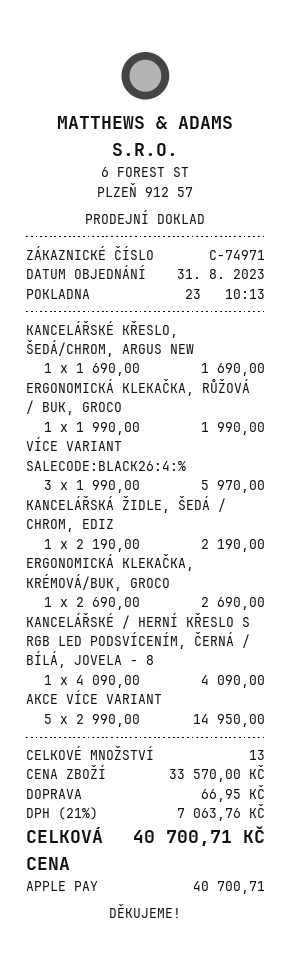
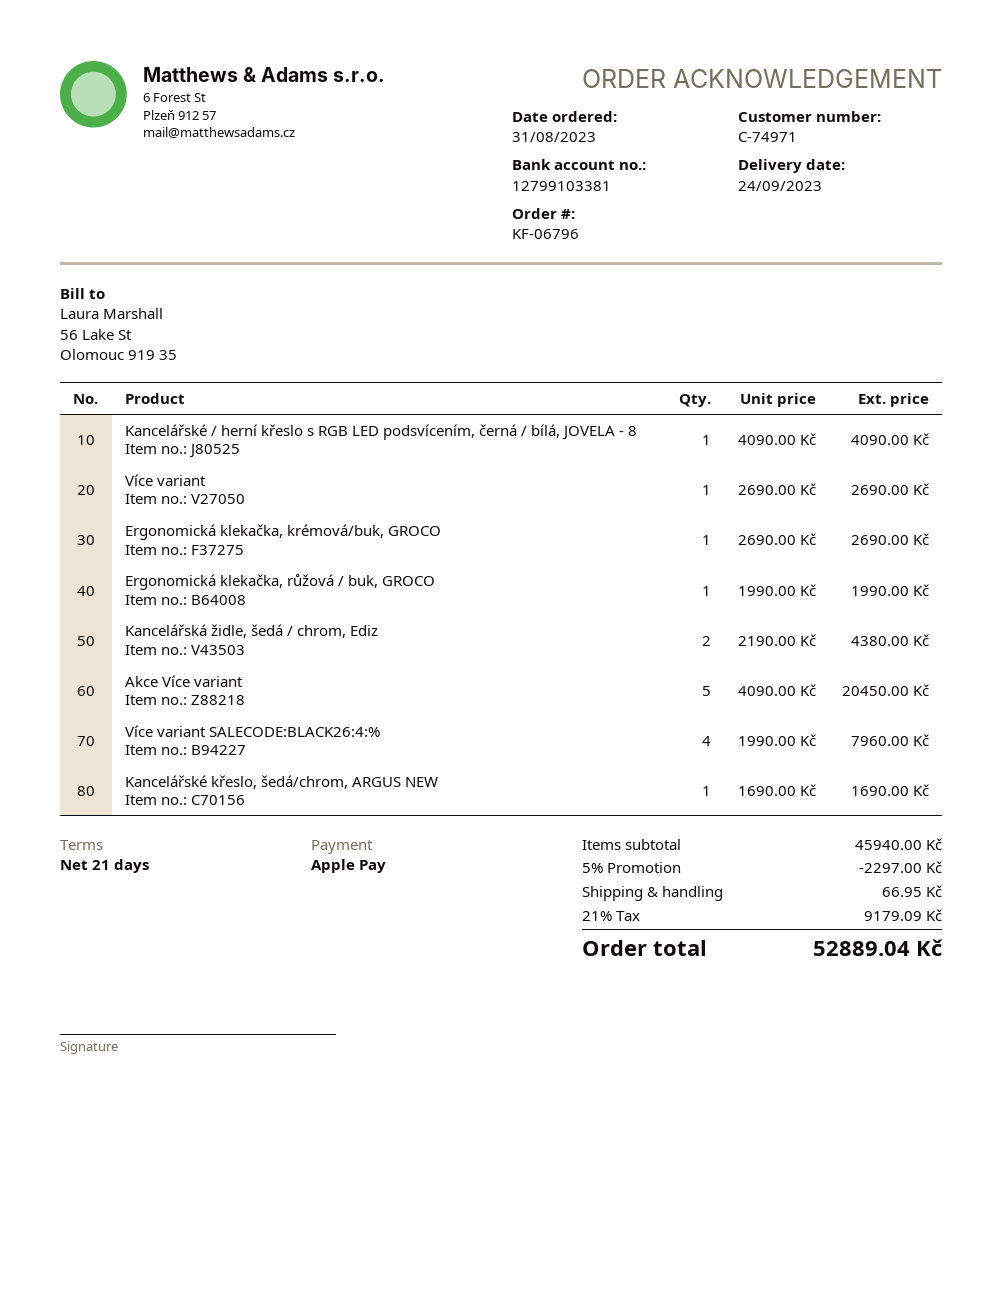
VÍCE VARIANT SALECODE:BLACK26:4:%: 3 x 1990.00 = 5970.00 -> 4 x 1990.00 = 7960.00
KANCELÁŘSKÁ ŽIDLE, ŠEDÁ / CHROM, EDIZ: 1 x 2190.00 = 2190.00 -> 2 x 2190.00 = 4380.00
AKCE VÍCE VARIANT: 5 x 2990.00 = 14950.00 -> 5 x 4090.00 = 20450.00
Více variant: none -> 1 x 2690.00 = 2690.00
subtotal: 33570.00 -> 45940.00
discount: none -> 5% = 2297.00
tax: 21% = 7063.76 -> 21% = 9179.09
total: 40700.71 -> 52889.04

